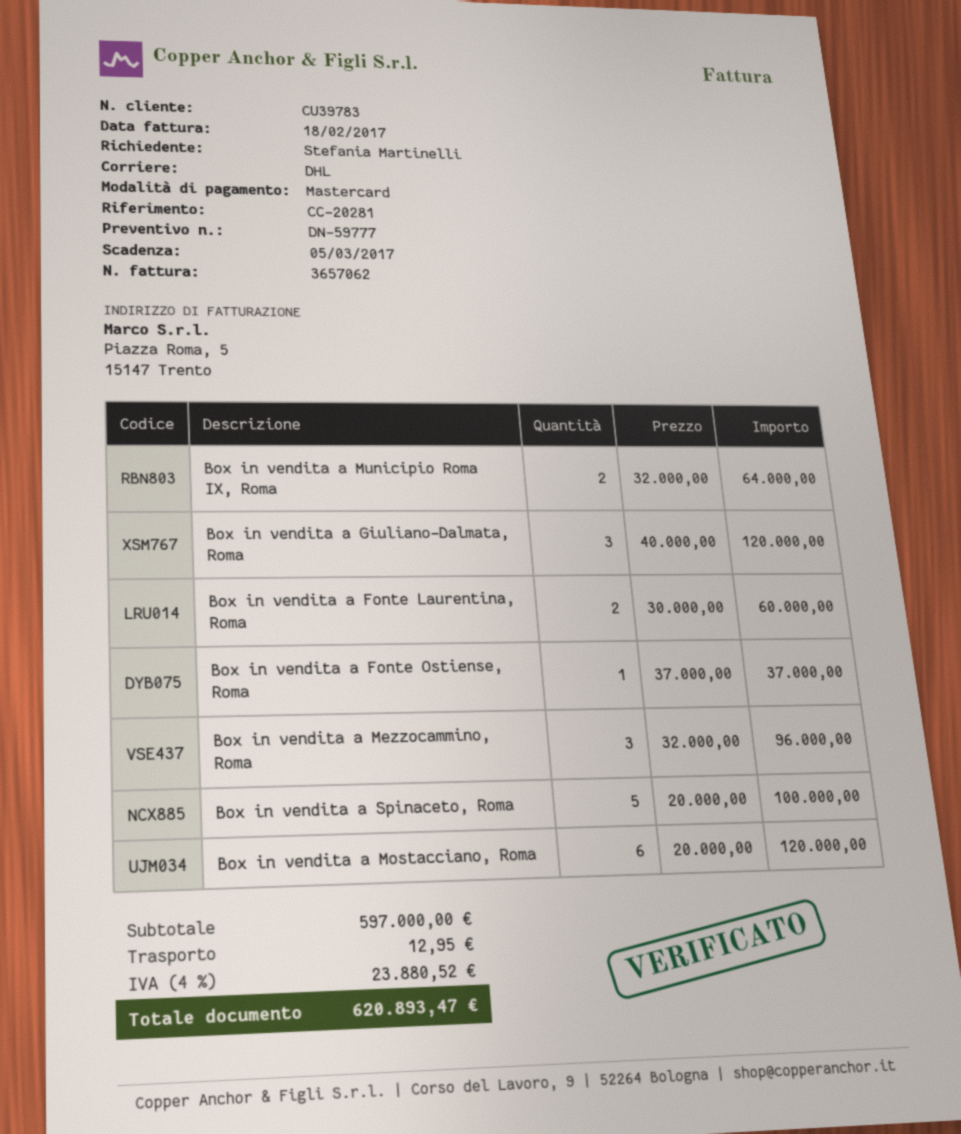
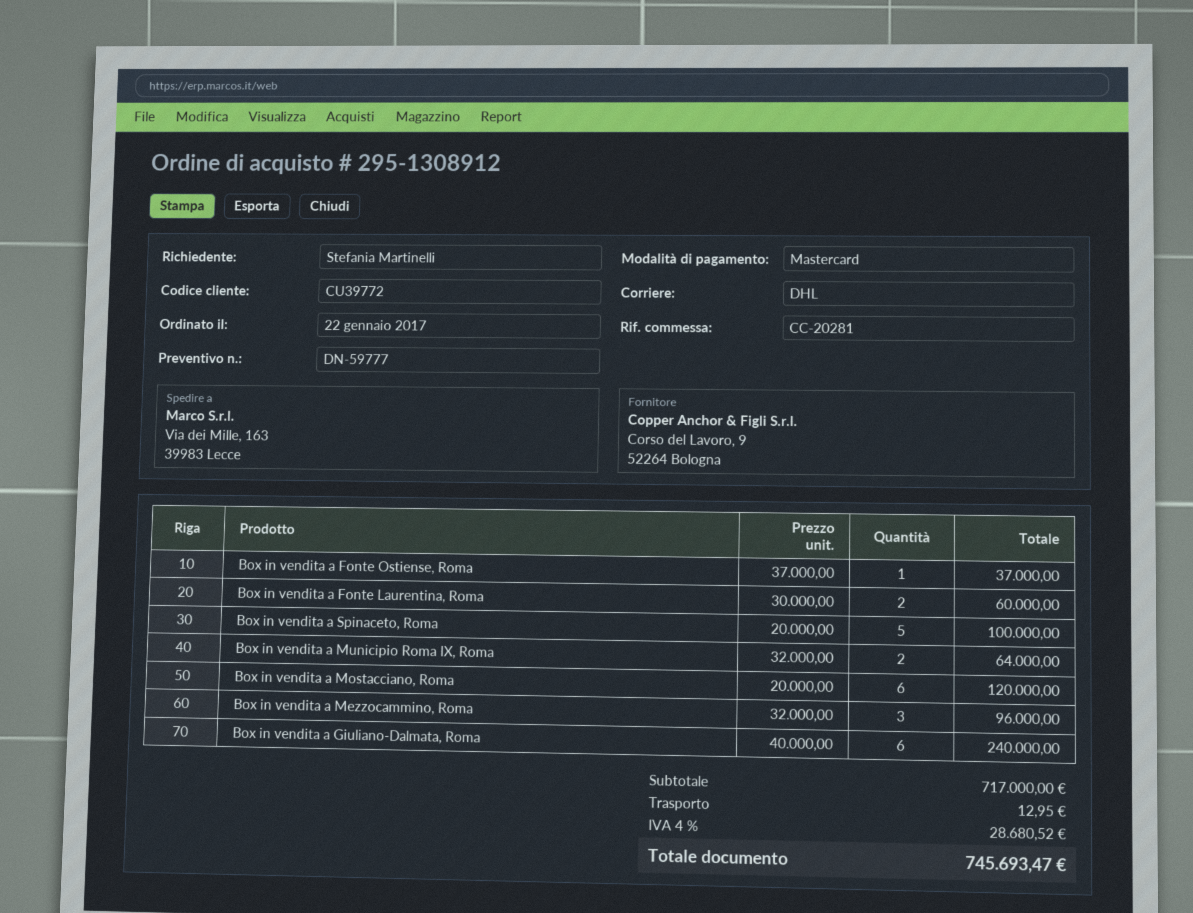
customer number: CU39783 -> CU39772
Box in vendita a Giuliano-Dalmata, Roma: 3 x 40000.00 = 120000.00 -> 6 x 40000.00 = 240000.00
subtotal: 597000.00 -> 717000.00
tax: 4% = 23880.52 -> 4% = 28680.52
total: 620893.47 -> 745693.47

